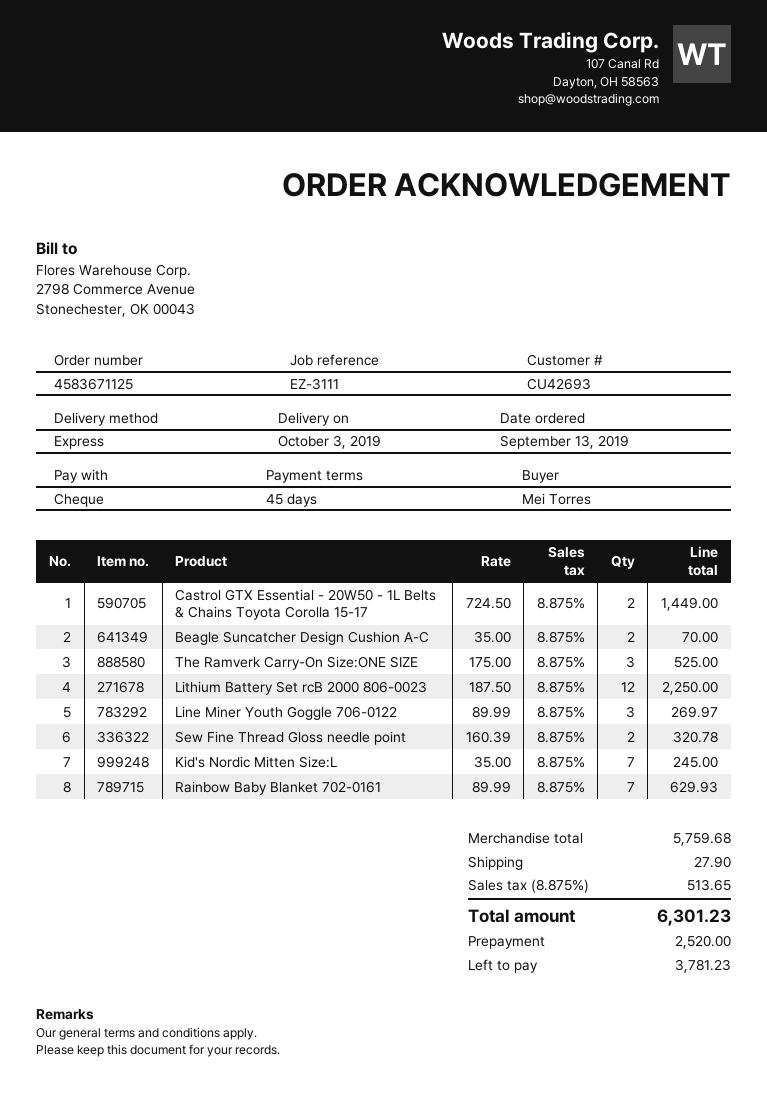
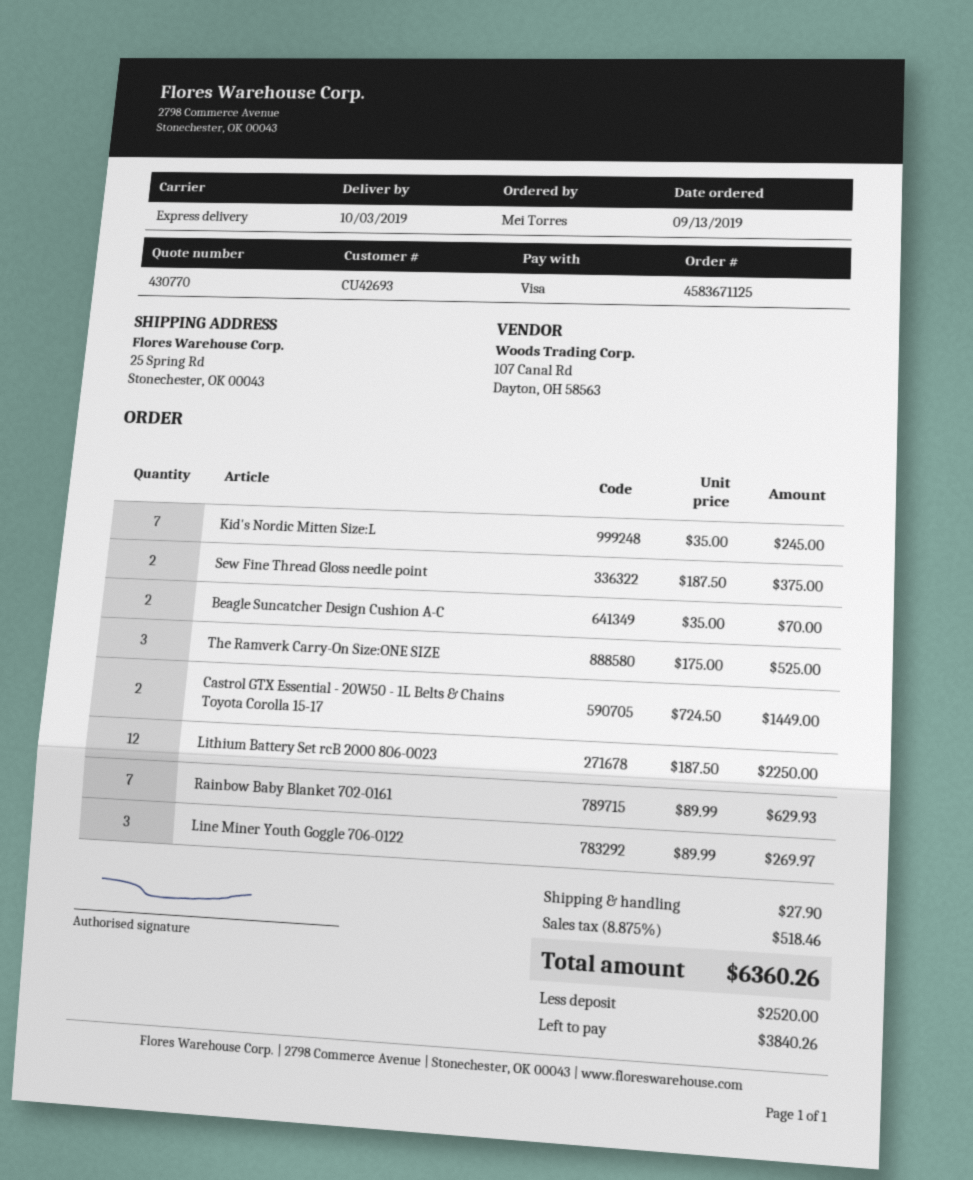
payment method: cheque -> Visa
Sew Fine Thread Gloss needle point: 2 x 160.39 = 320.78 -> 2 x 187.50 = 375.00
tax: 8.875% = 513.65 -> 8.875% = 518.46
total: 6301.23 -> 6360.26
balance: 3781.23 -> 3840.26

